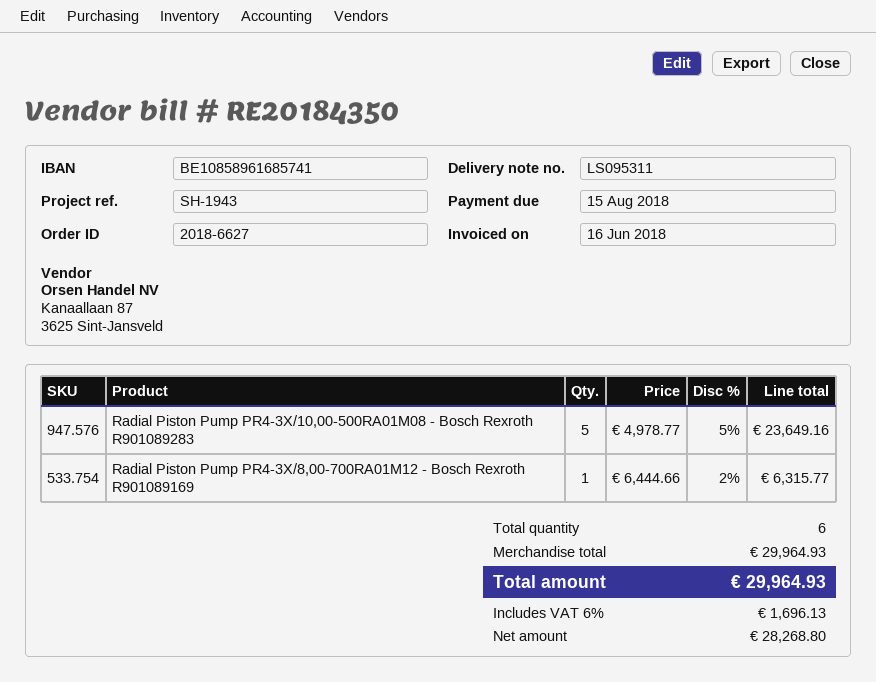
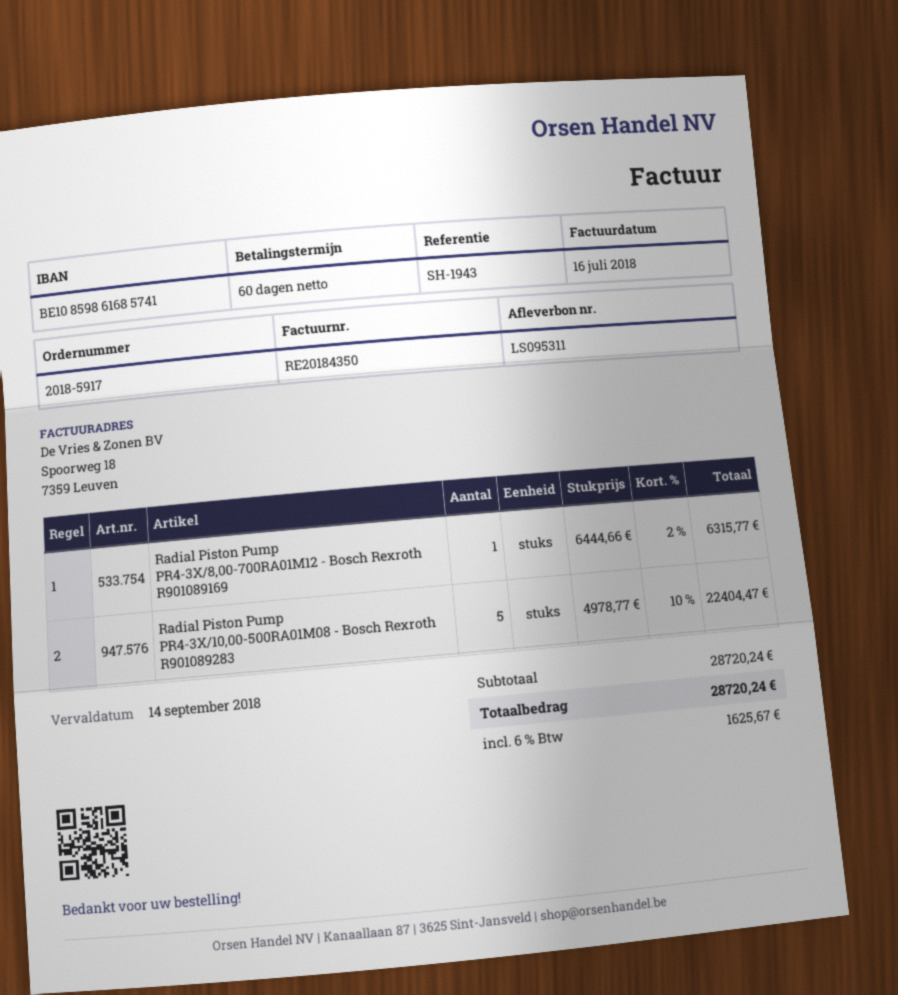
order number: 2018-6627 -> 2018-5917
invoice date: 2018-06-16 -> 2018-07-16
due date: 2018-08-15 -> 2018-09-14
bank account: BE10858961685741 -> BE10859861685741
Radial Piston Pump PR4-3X/10,00-500RA01M08 - Bosch Rexroth R901089283: 5 x 4978.77 - 5% = 23649.16 -> 5 x 4978.77 - 10% = 22404.47
subtotal: 29964.93 -> 28720.24
tax: 6% = 1696.13 -> 6% = 1625.67
total: 29964.93 -> 28720.24

